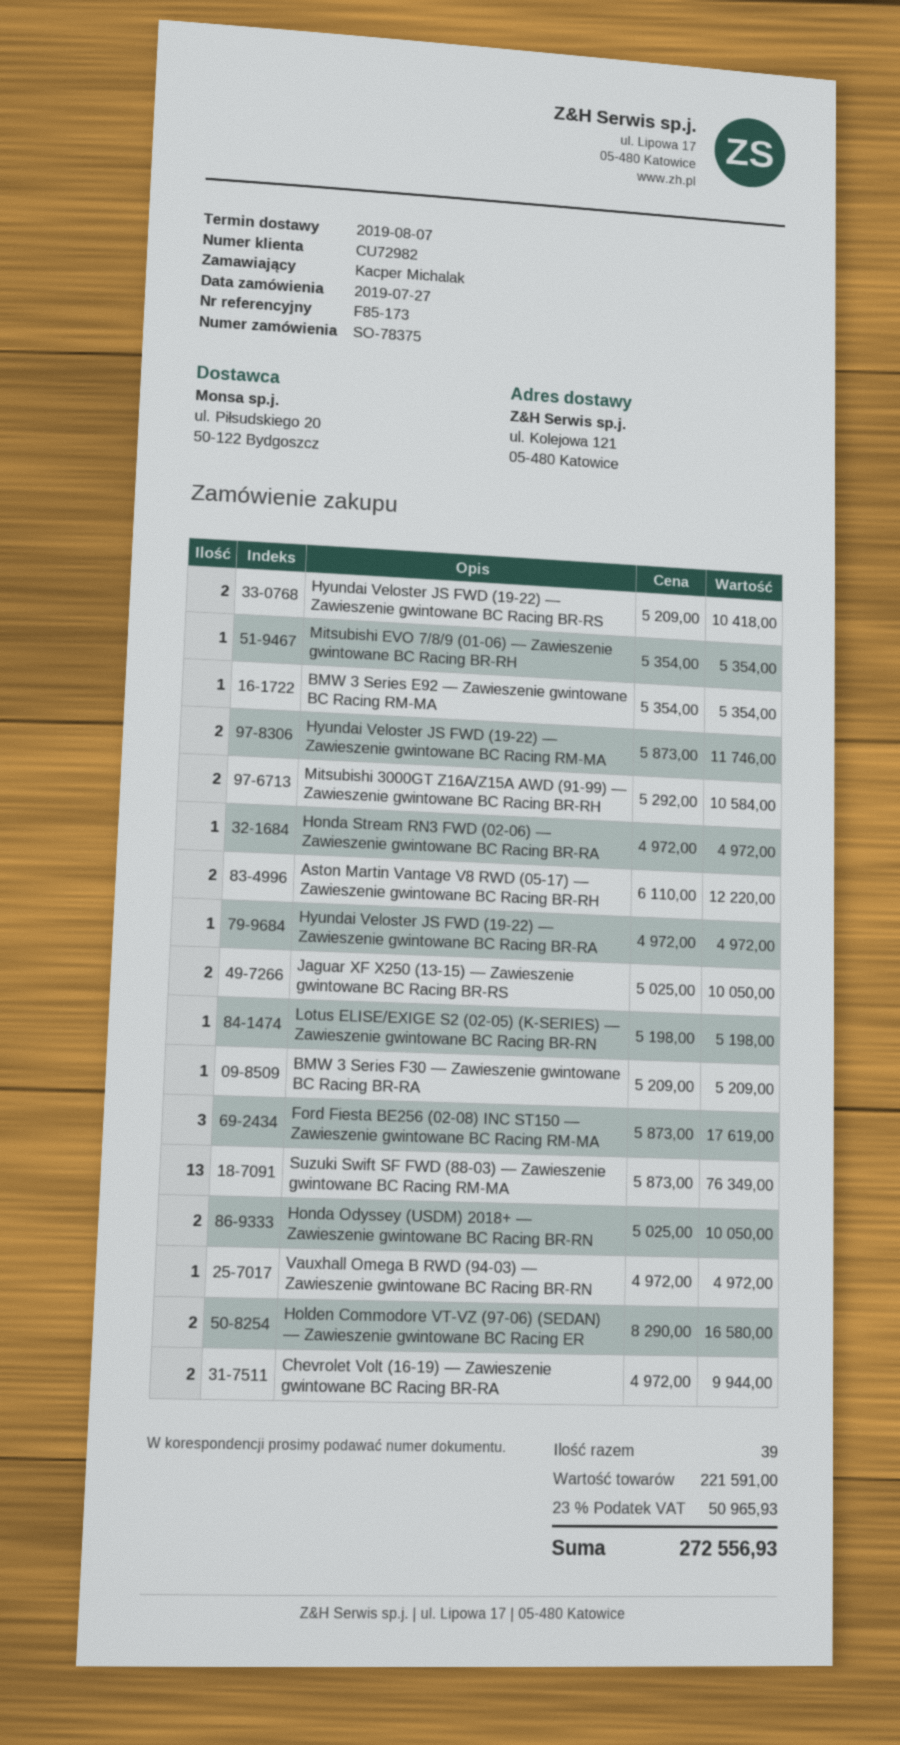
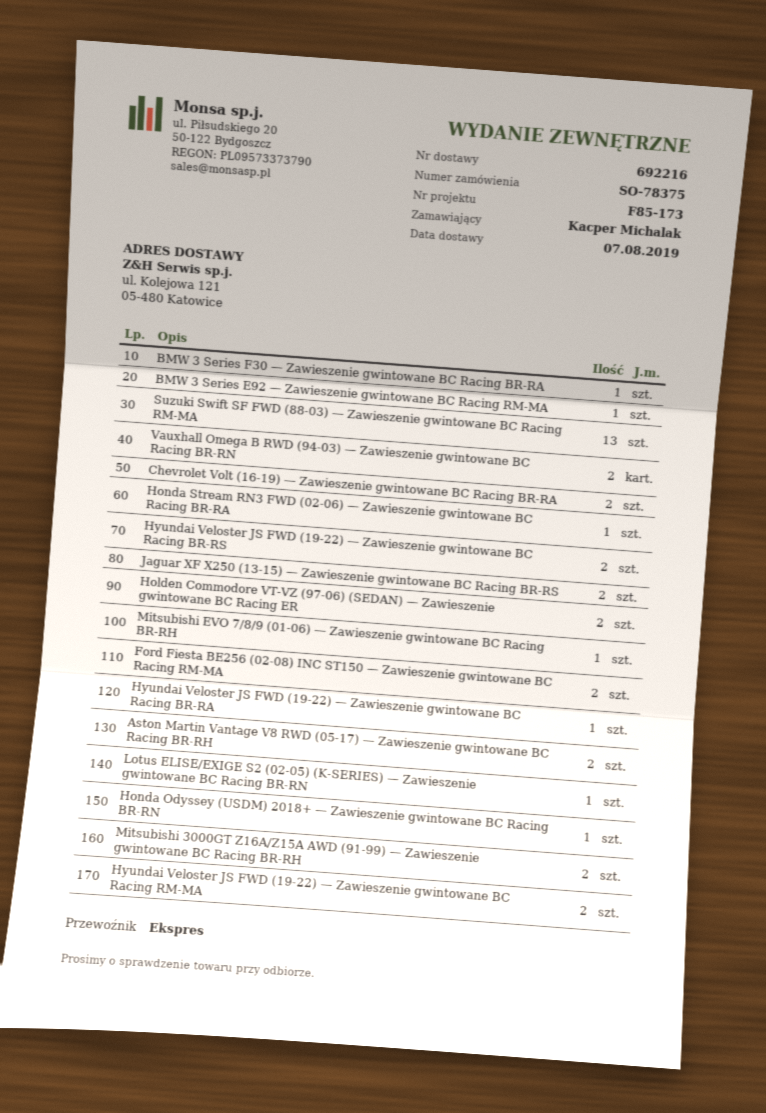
Ford Fiesta BE256 (02-08) INC ST150 — Zawieszenie gwintowane BC Racing RM-MA: 3 -> 2
Honda Odyssey (USDM) 2018+ — Zawieszenie gwintowane BC Racing BR-RN: 2 -> 1
Vauxhall Omega B RWD (94-03) — Zawieszenie gwintowane BC Racing BR-RN: 1 -> 2

